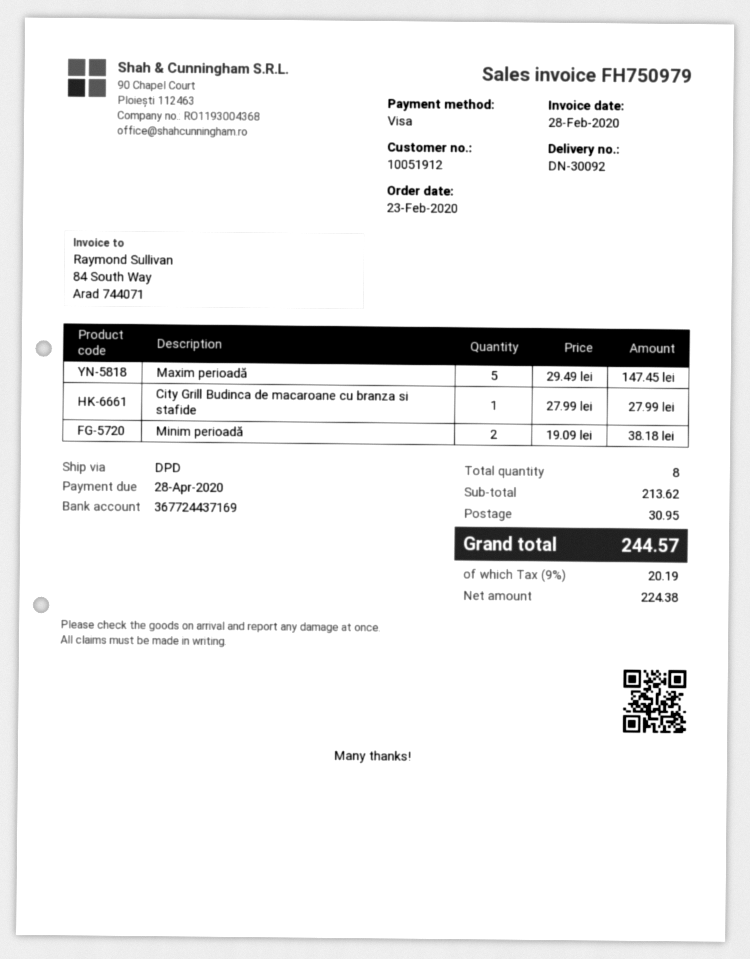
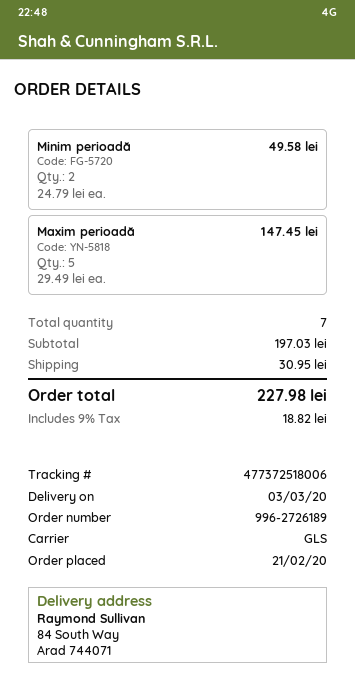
order date: 2020-02-23 -> 2020-02-21
shipping method: DPD -> GLS
City Grill Budinca de macaroane cu branza si stafide: 1 x 27.99 = 27.99 -> none
Minim perioadă: 2 x 19.09 = 38.18 -> 2 x 24.79 = 49.58
total quantity: 8 -> 7
subtotal: 213.62 -> 197.03
tax: 9% = 20.19 -> 9% = 18.82
total: 244.57 -> 227.98

